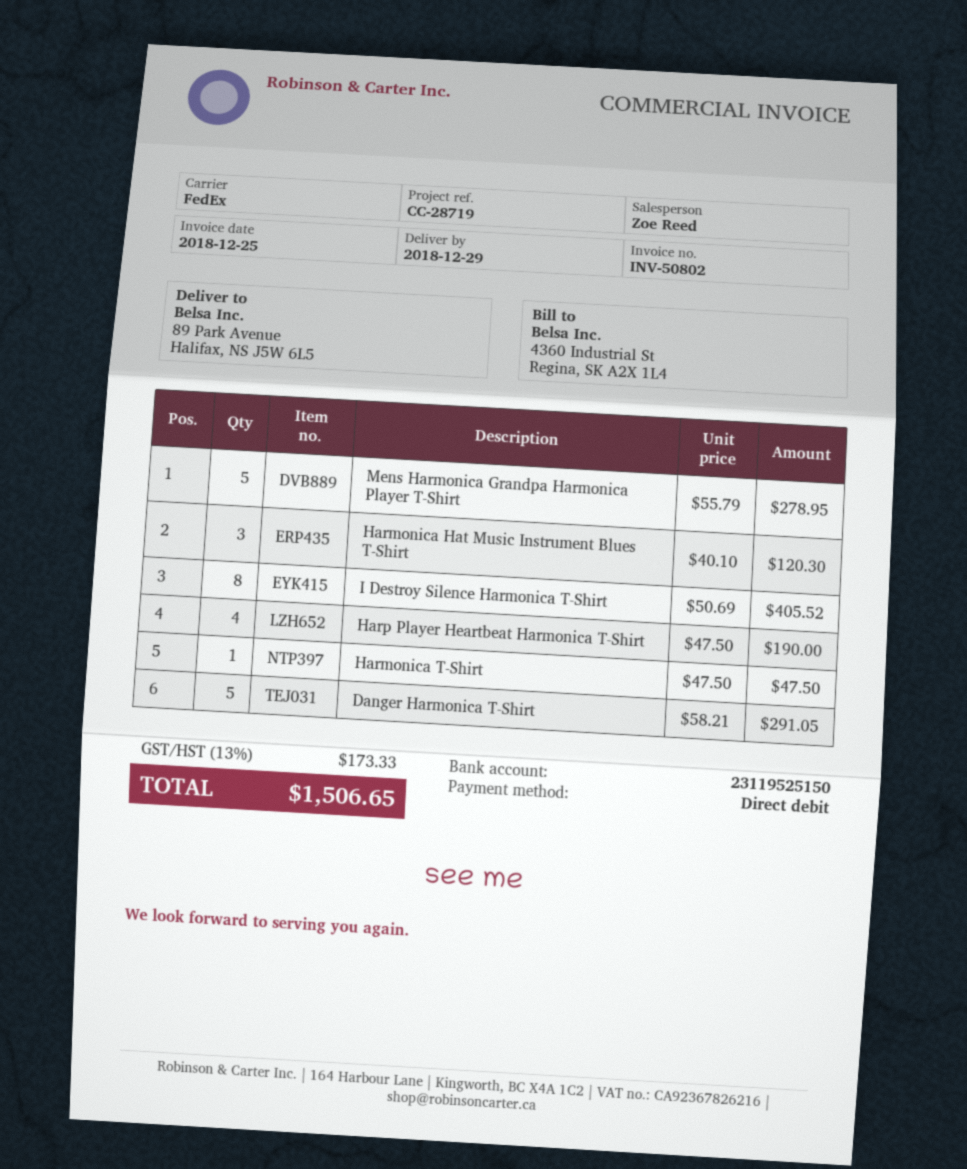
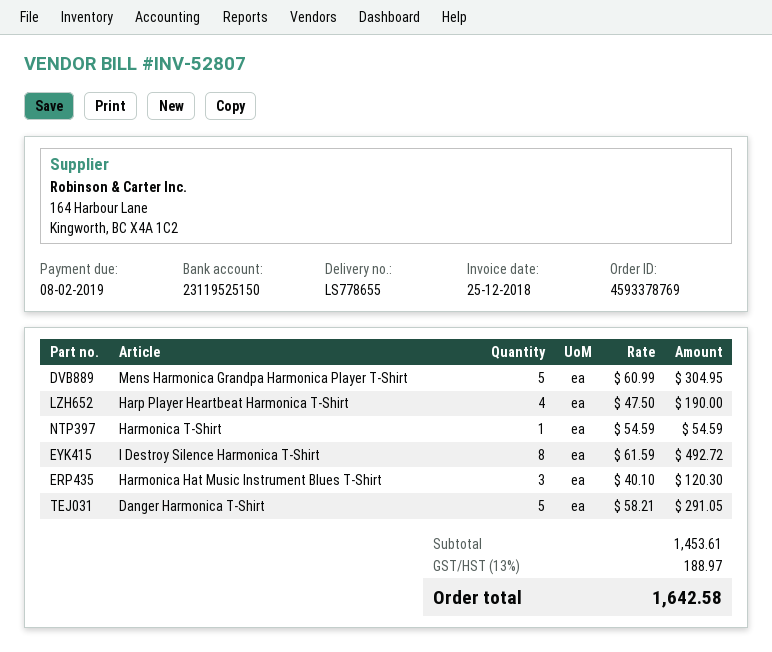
invoice number: INV-50802 -> INV-52807
Mens Harmonica Grandpa Harmonica Player T-Shirt: 5 x 55.79 = 278.95 -> 5 x 60.99 = 304.95
I Destroy Silence Harmonica T-Shirt: 8 x 50.69 = 405.52 -> 8 x 61.59 = 492.72
Harmonica T-Shirt: 1 x 47.50 = 47.50 -> 1 x 54.59 = 54.59
tax: 13% = 173.33 -> 13% = 188.97
total: 1506.65 -> 1642.58

